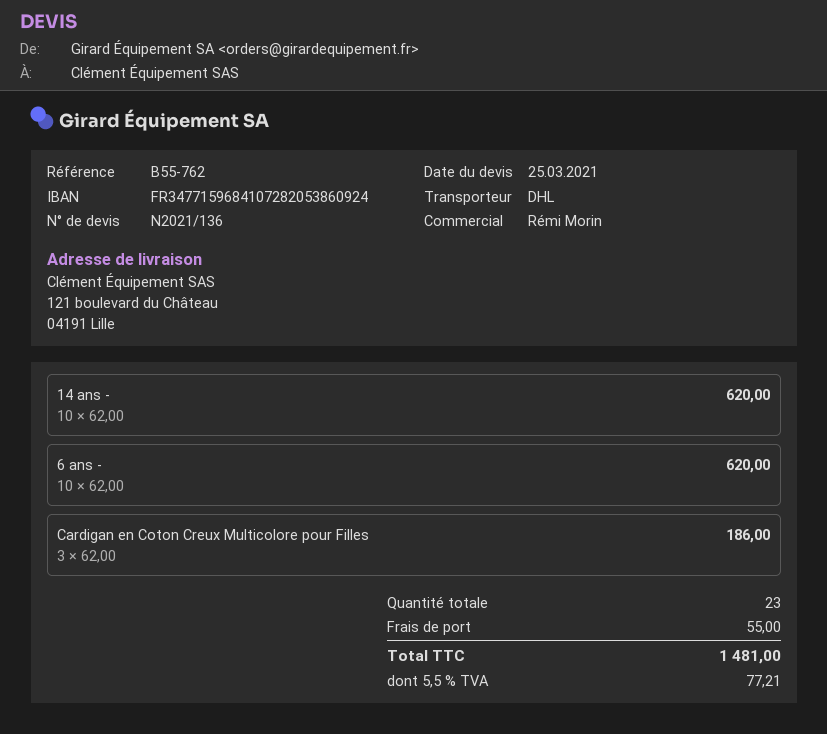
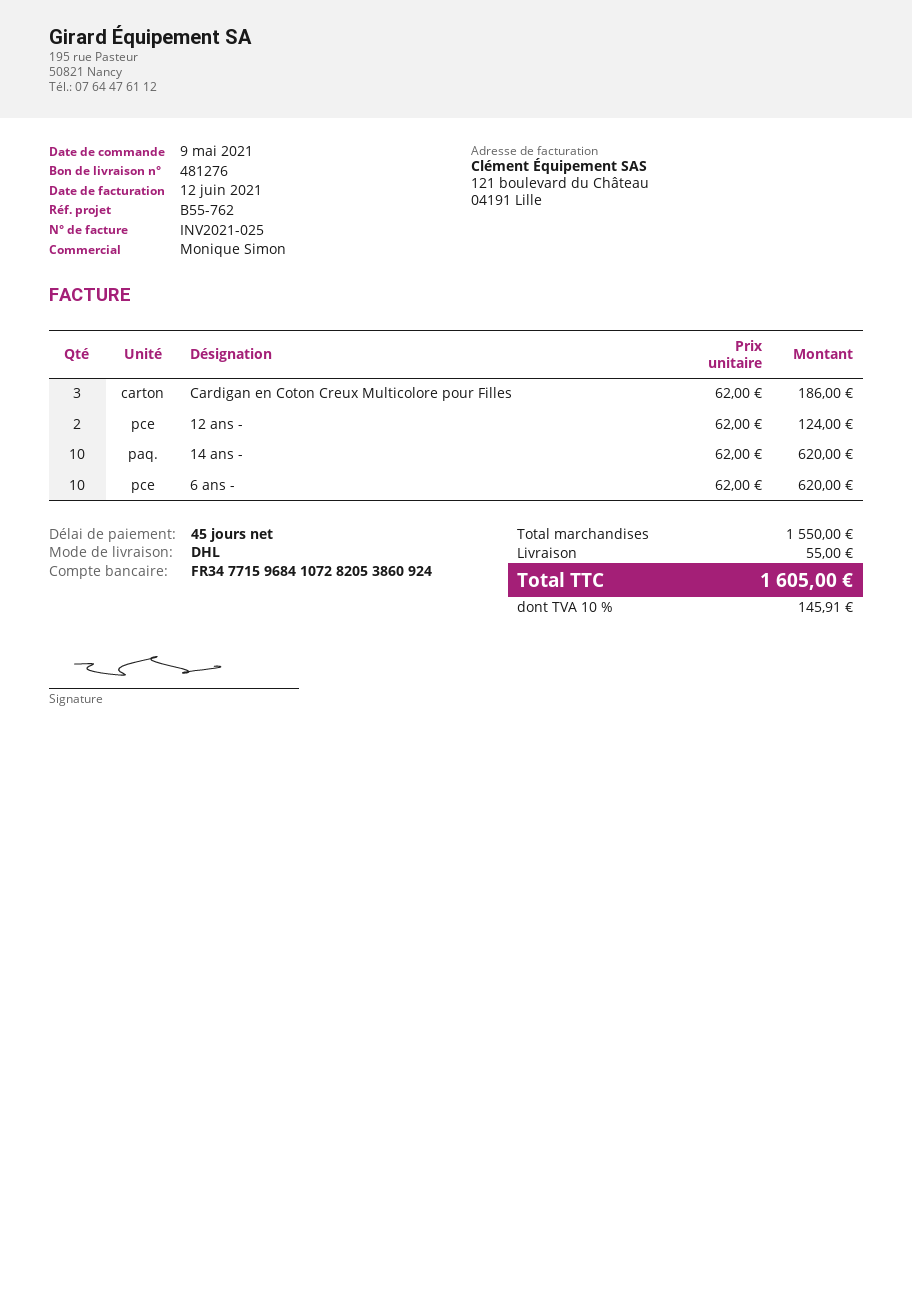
sales rep: Rémi Morin -> Monique Simon
12 ans -: none -> 2 x 62.00 = 124.00
tax: 5.5% = 77.21 -> 10% = 145.91
total: 1481.00 -> 1605.00

